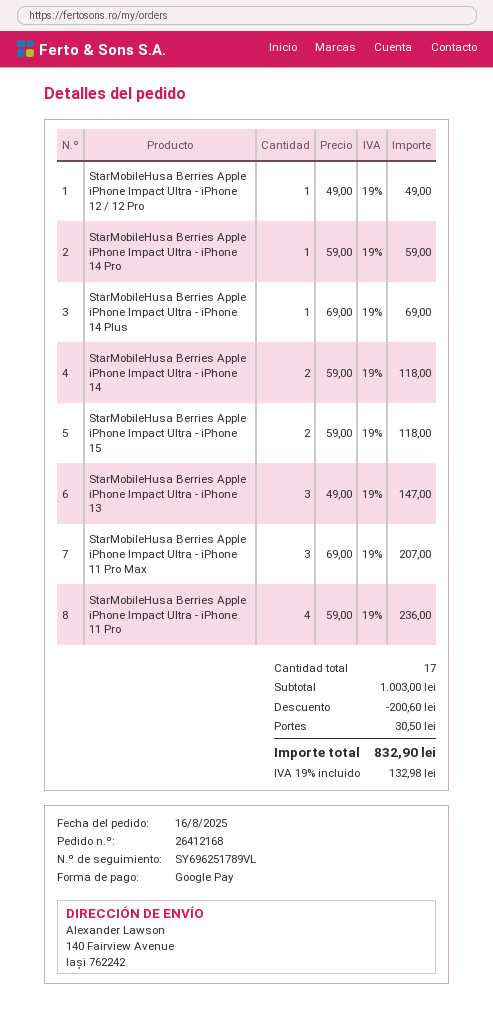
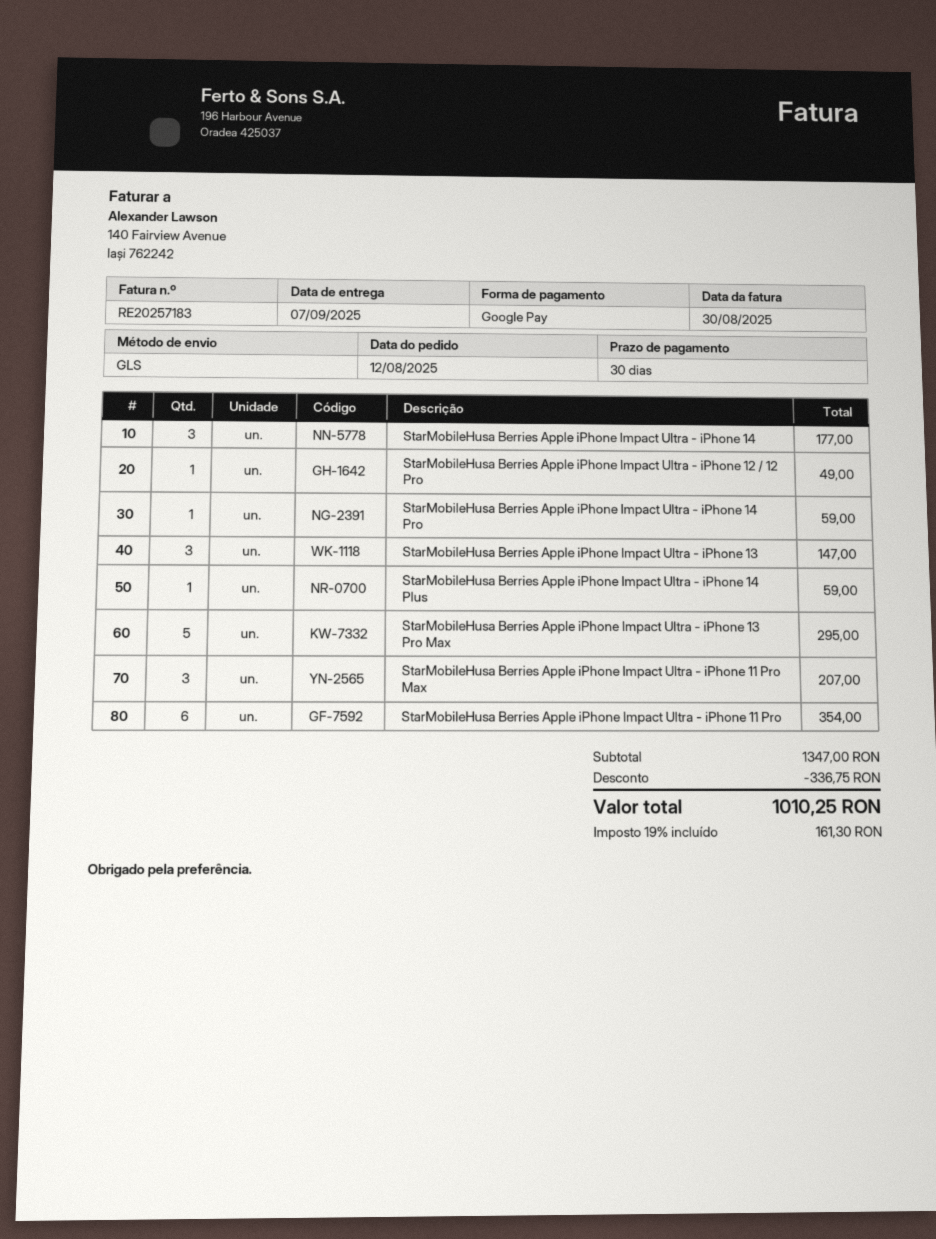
order date: 2025-08-16 -> 2025-08-12
StarMobileHusa Berries Apple iPhone Impact Ultra - iPhone 14 Plus: 1 for 69.00 -> 1 for 59.00
StarMobileHusa Berries Apple iPhone Impact Ultra - iPhone 14: 2 for 118.00 -> 3 for 177.00
StarMobileHusa Berries Apple iPhone Impact Ultra - iPhone 15: 2 for 118.00 -> none
StarMobileHusa Berries Apple iPhone Impact Ultra - iPhone 11 Pro: 4 for 236.00 -> 6 for 354.00
StarMobileHusa Berries Apple iPhone Impact Ultra - iPhone 13 Pro Max: none -> 5 for 295.00
subtotal: 1003.00 -> 1347.00
discount: 200.60 -> 336.75
shipping: 30.50 -> none
tax: 19% = 132.98 -> 19% = 161.30
total: 832.90 -> 1010.25

